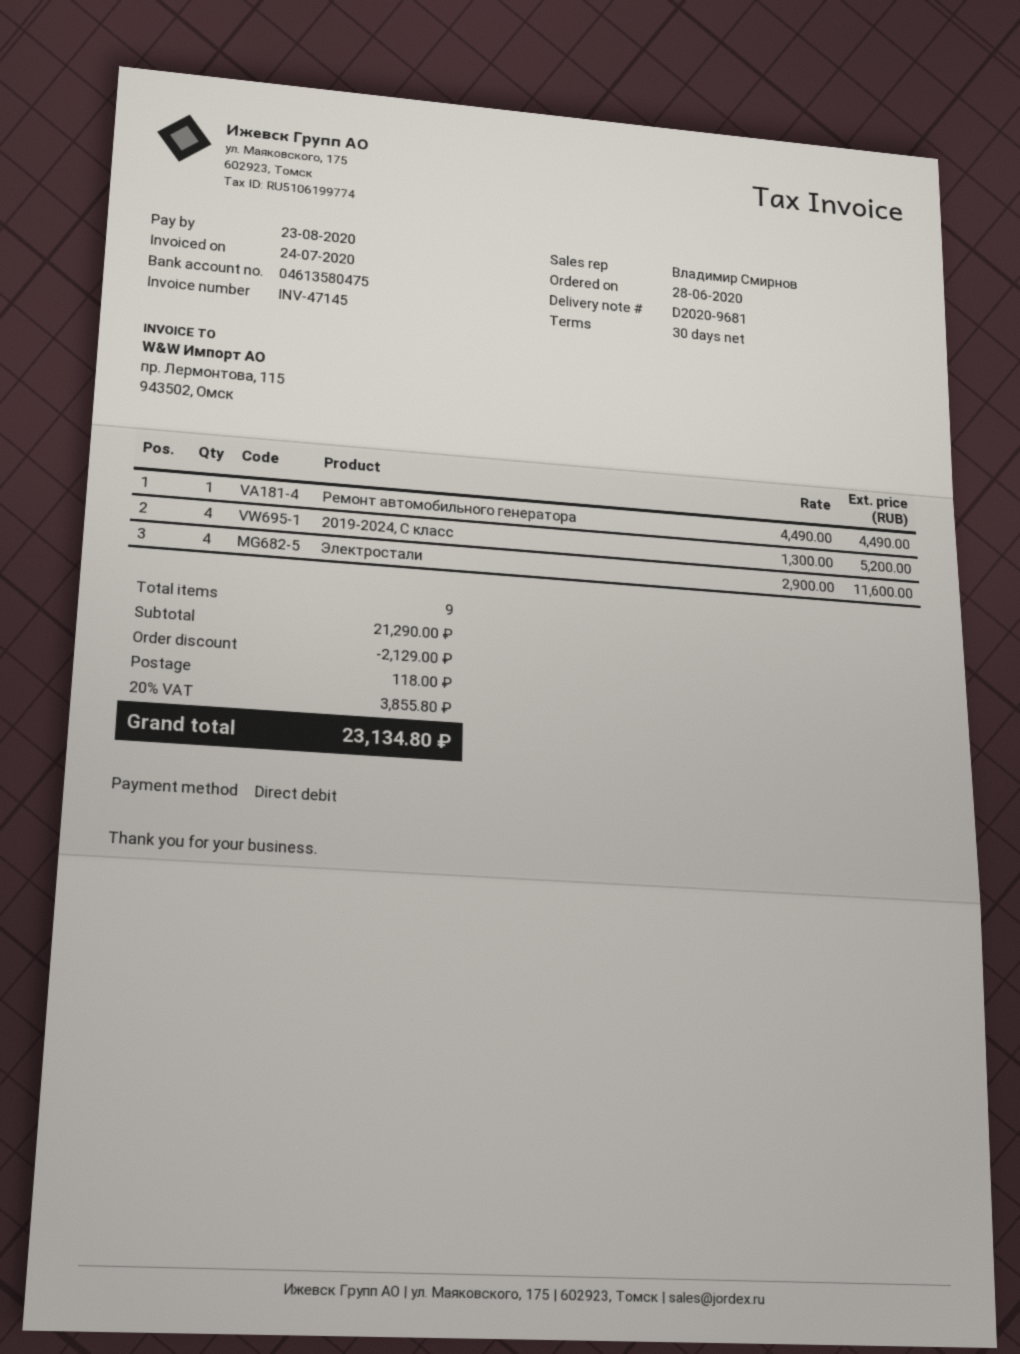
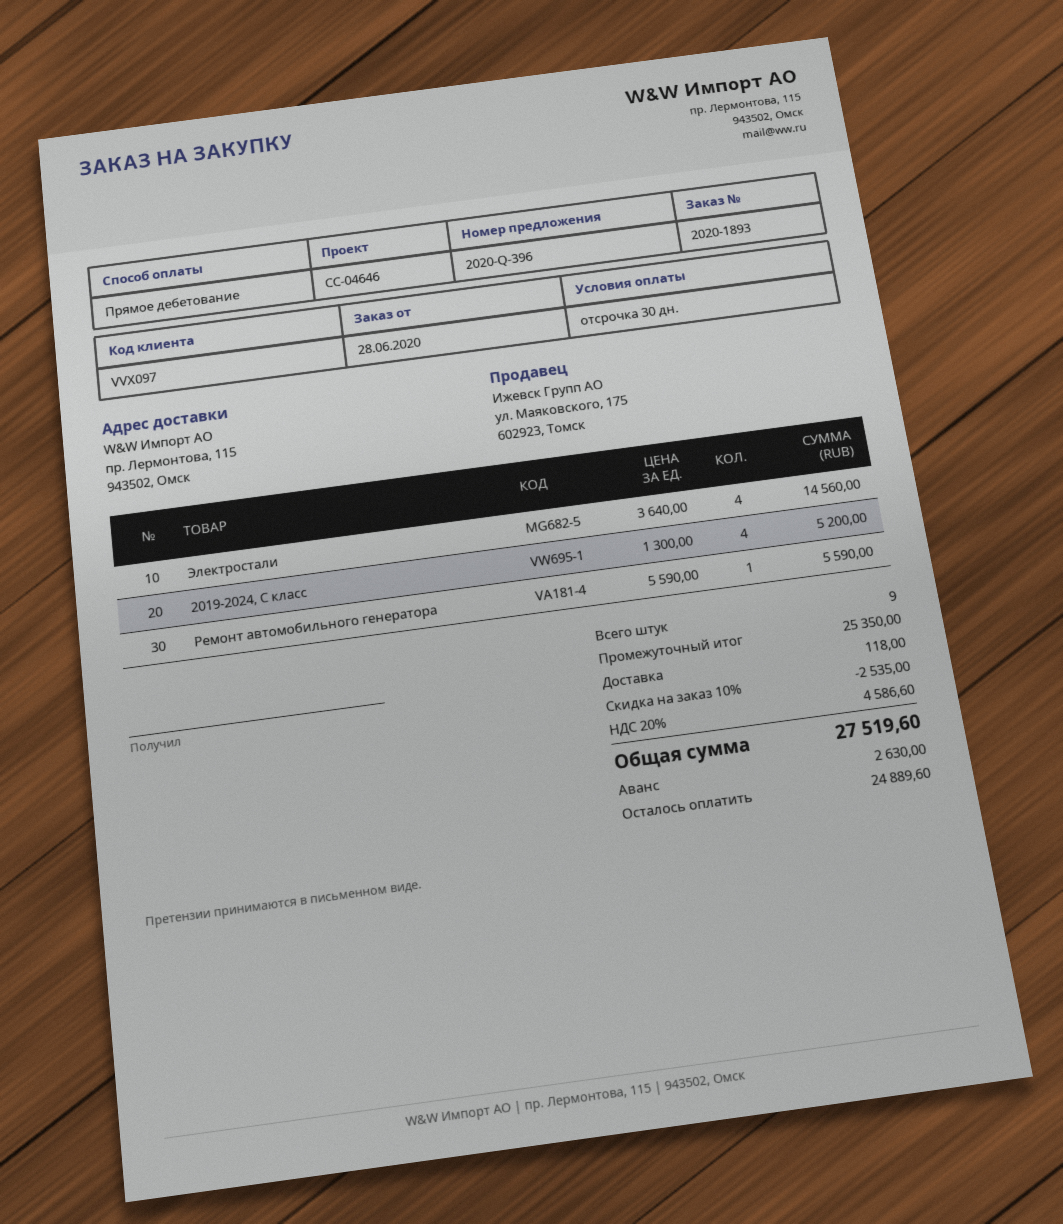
Ремонт автомобильного генератора: 1 x 4490.00 = 4490.00 -> 1 x 5590.00 = 5590.00
Электростали: 4 x 2900.00 = 11600.00 -> 4 x 3640.00 = 14560.00
subtotal: 21290.00 -> 25350.00
discount: 2129.00 -> 2535.00
tax: 20% = 3855.80 -> 20% = 4586.60
total: 23134.80 -> 27519.60

